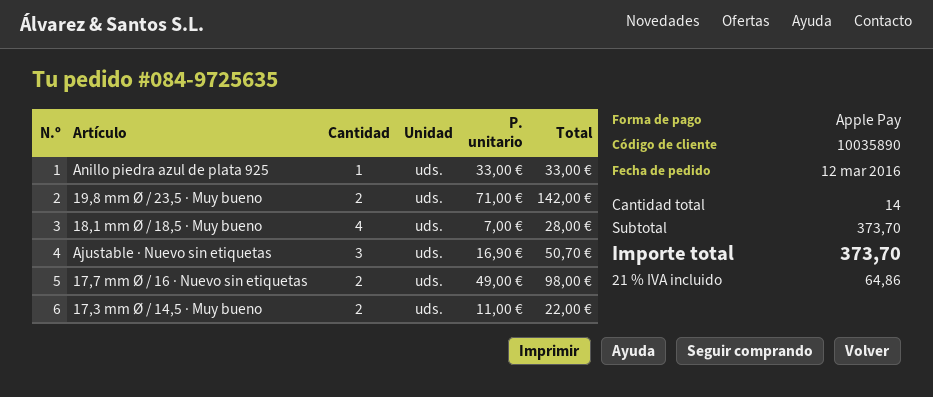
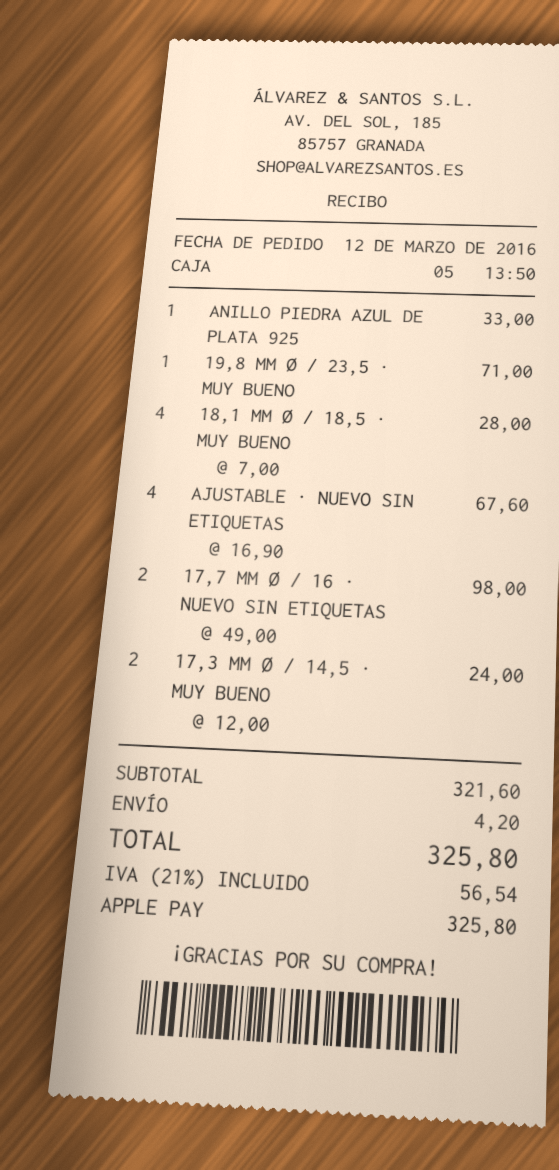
19,8 mm Ø / 23,5 · Muy bueno: 2 x 71.00 = 142.00 -> 1 x 71.00 = 71.00
Ajustable · Nuevo sin etiquetas: 3 x 16.90 = 50.70 -> 4 x 16.90 = 67.60
17,3 mm Ø / 14,5 · Muy bueno: 2 x 11.00 = 22.00 -> 2 x 12.00 = 24.00
subtotal: 373.70 -> 321.60
shipping: none -> 4.20
tax: 21% = 64.86 -> 21% = 56.54
total: 373.70 -> 325.80

